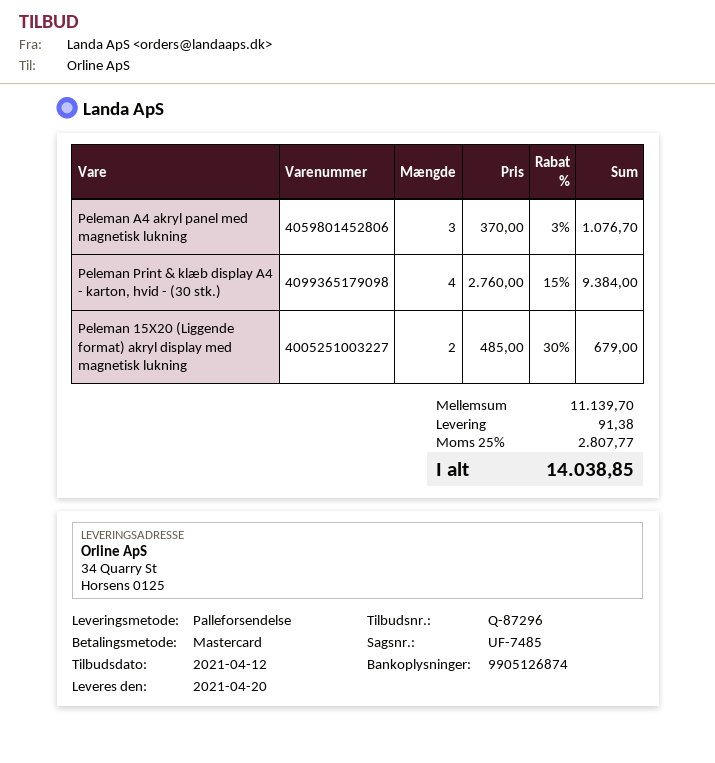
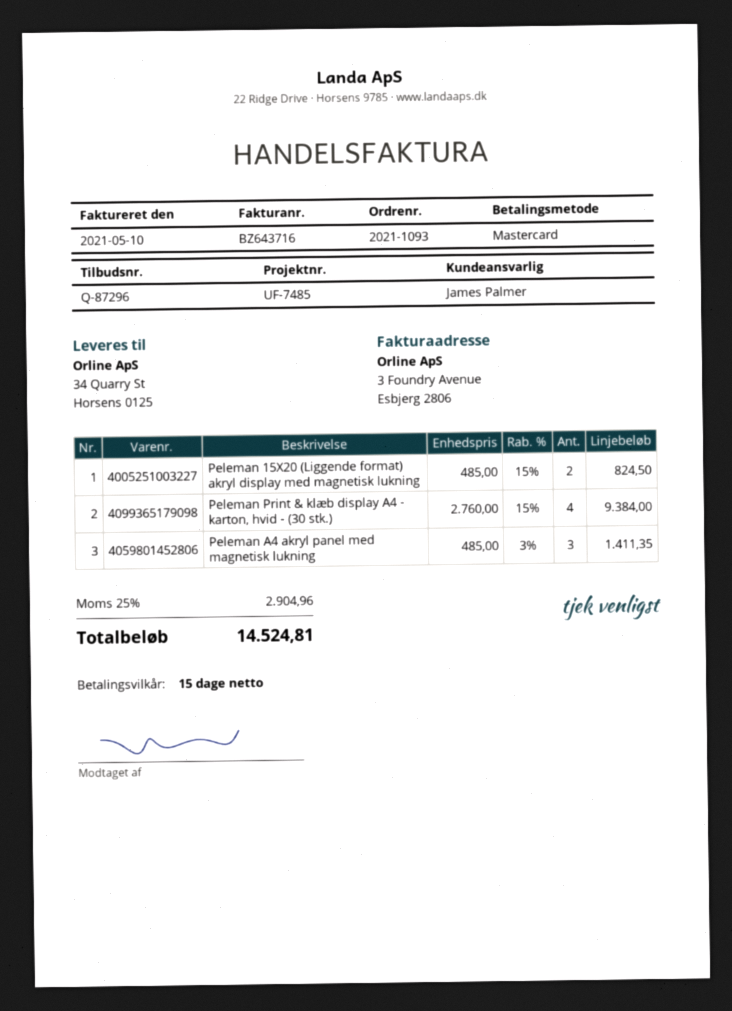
Peleman A4 akryl panel med magnetisk lukning: 3 x 370.00 - 3% = 1076.70 -> 3 x 485.00 - 3% = 1411.35
Peleman 15X20 (Liggende format) akryl display med magnetisk lukning: 2 x 485.00 - 30% = 679.00 -> 2 x 485.00 - 15% = 824.50
shipping: 91.38 -> none
tax: 25% = 2807.77 -> 25% = 2904.96
total: 14038.85 -> 14524.81

